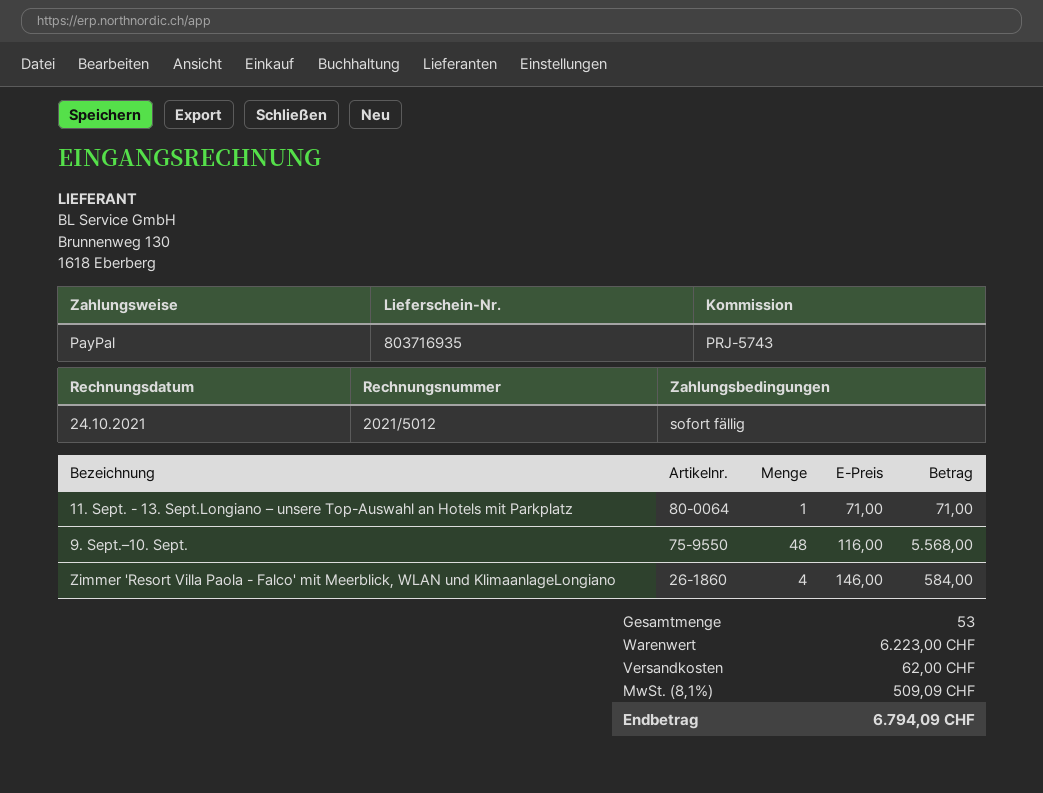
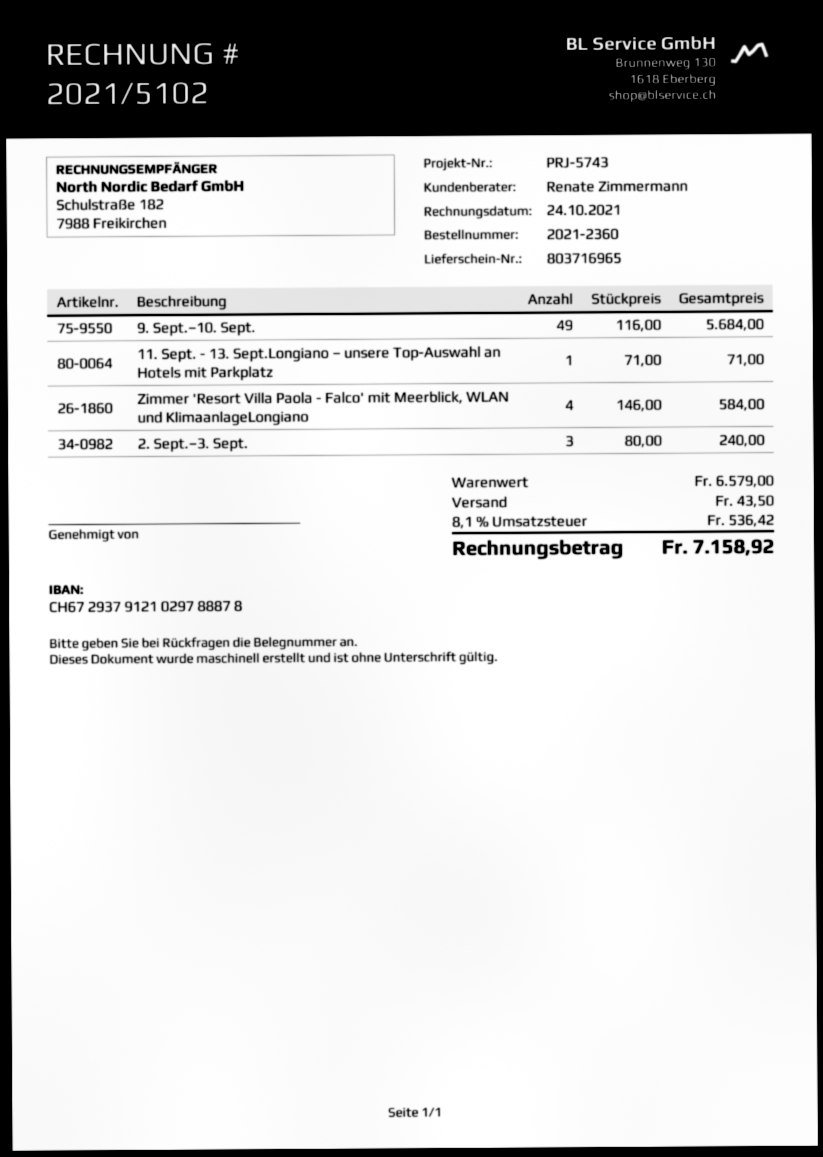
delivery note number: 803716935 -> 803716965
invoice number: 2021/5012 -> 2021/5102
9. Sept.–10. Sept.: 48 x 116.00 = 5568.00 -> 49 x 116.00 = 5684.00
2. Sept.–3. Sept.: none -> 3 x 80.00 = 240.00
subtotal: 6223.00 -> 6579.00
shipping: 62.00 -> 43.50
tax: 8.1% = 509.09 -> 8.1% = 536.42
total: 6794.09 -> 7158.92

